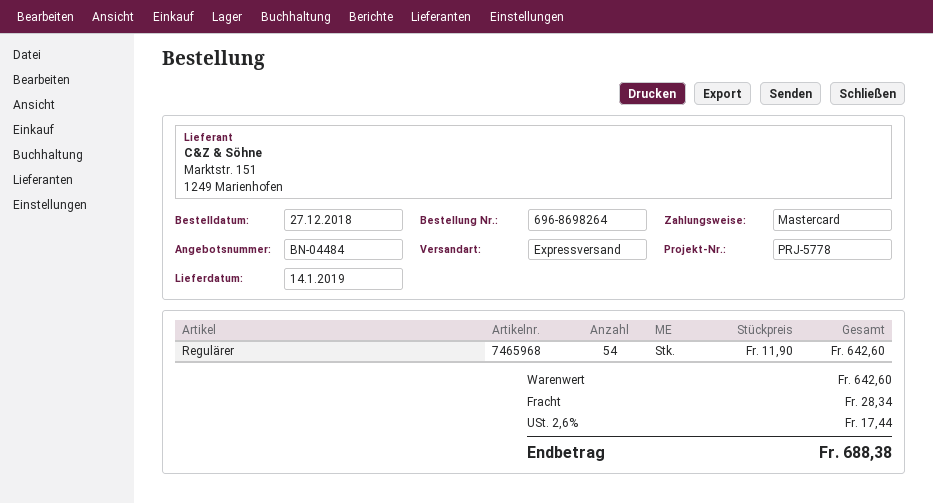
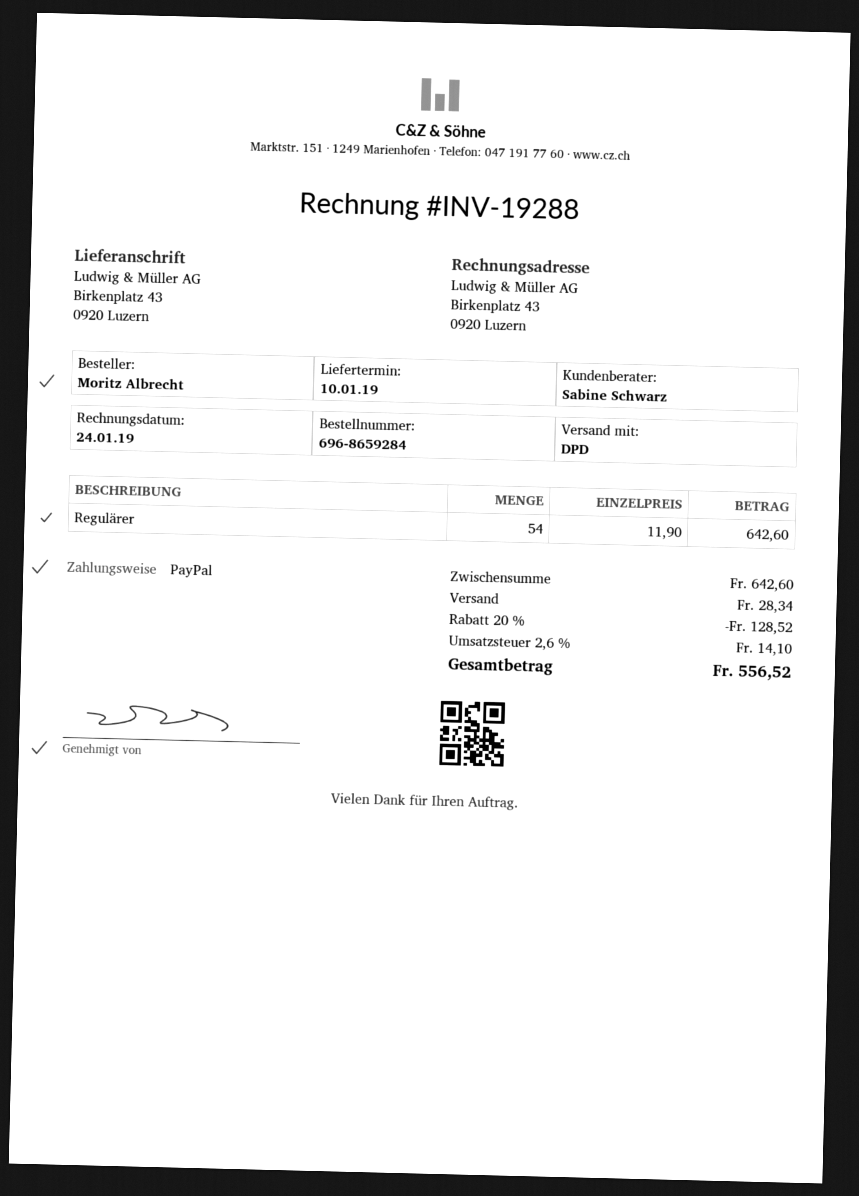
order number: 696-8698264 -> 696-8659284
delivery date: 2019-01-14 -> 2019-01-10
payment method: Mastercard -> PayPal
shipping method: express -> DPD
discount: none -> 20% = 128.52
tax: 2.6% = 17.44 -> 2.6% = 14.10
total: 688.38 -> 556.52

